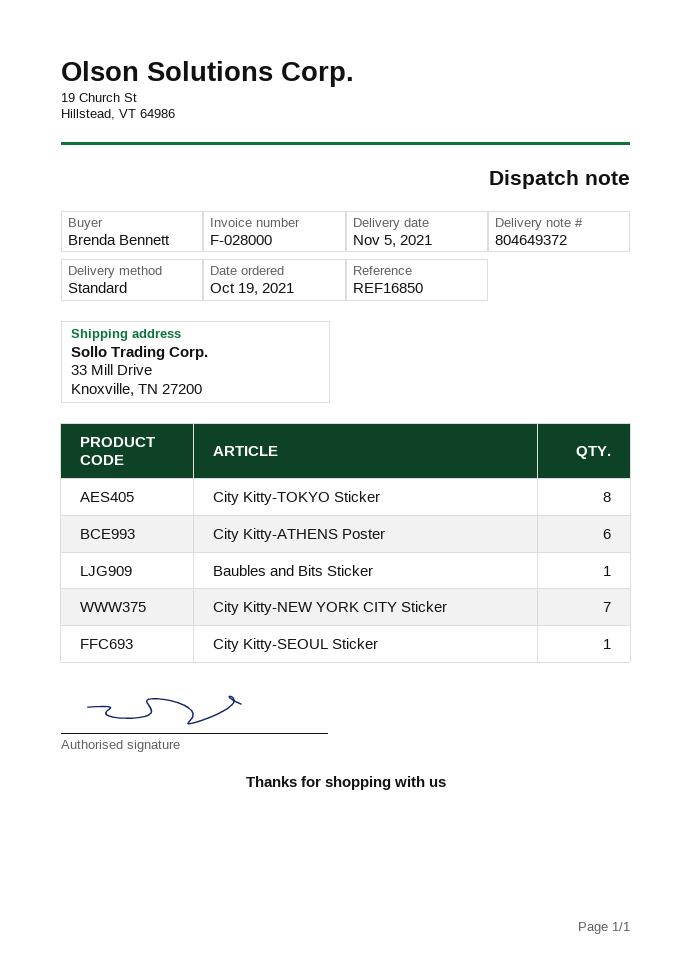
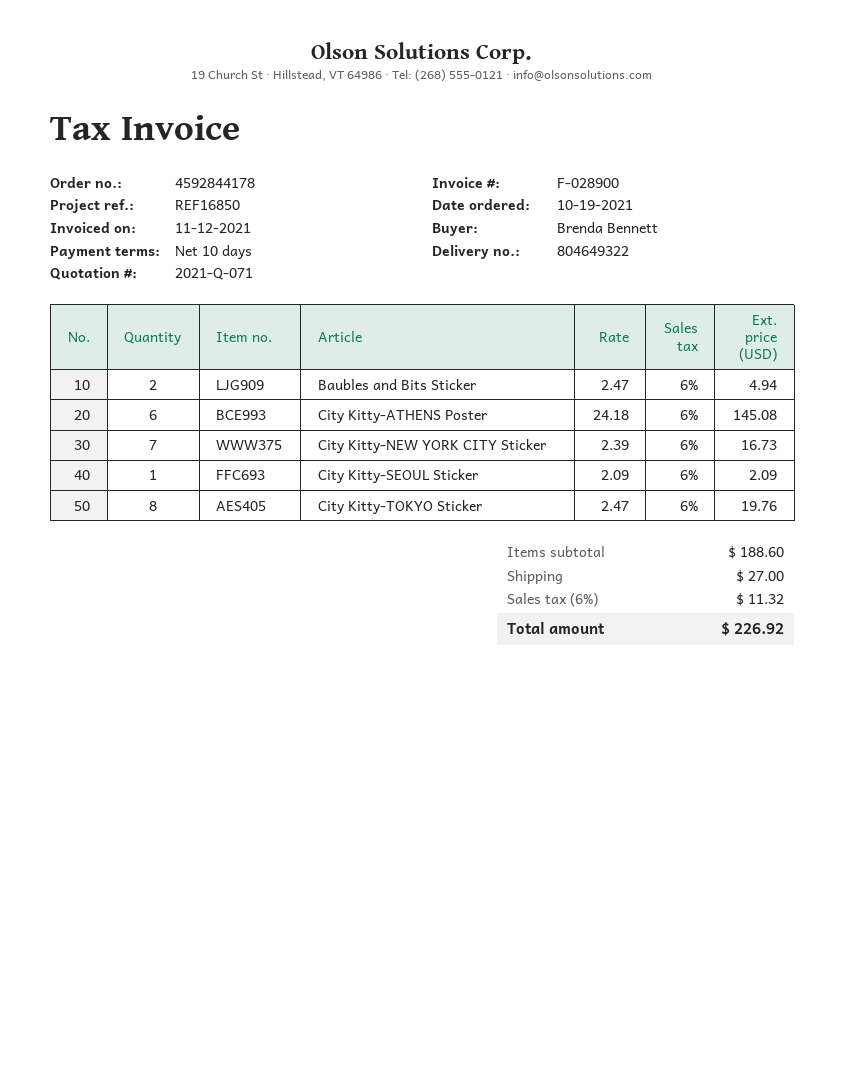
delivery note number: 804649372 -> 804649322
invoice number: F-028000 -> F-028900
Baubles and Bits Sticker: 1 -> 2

